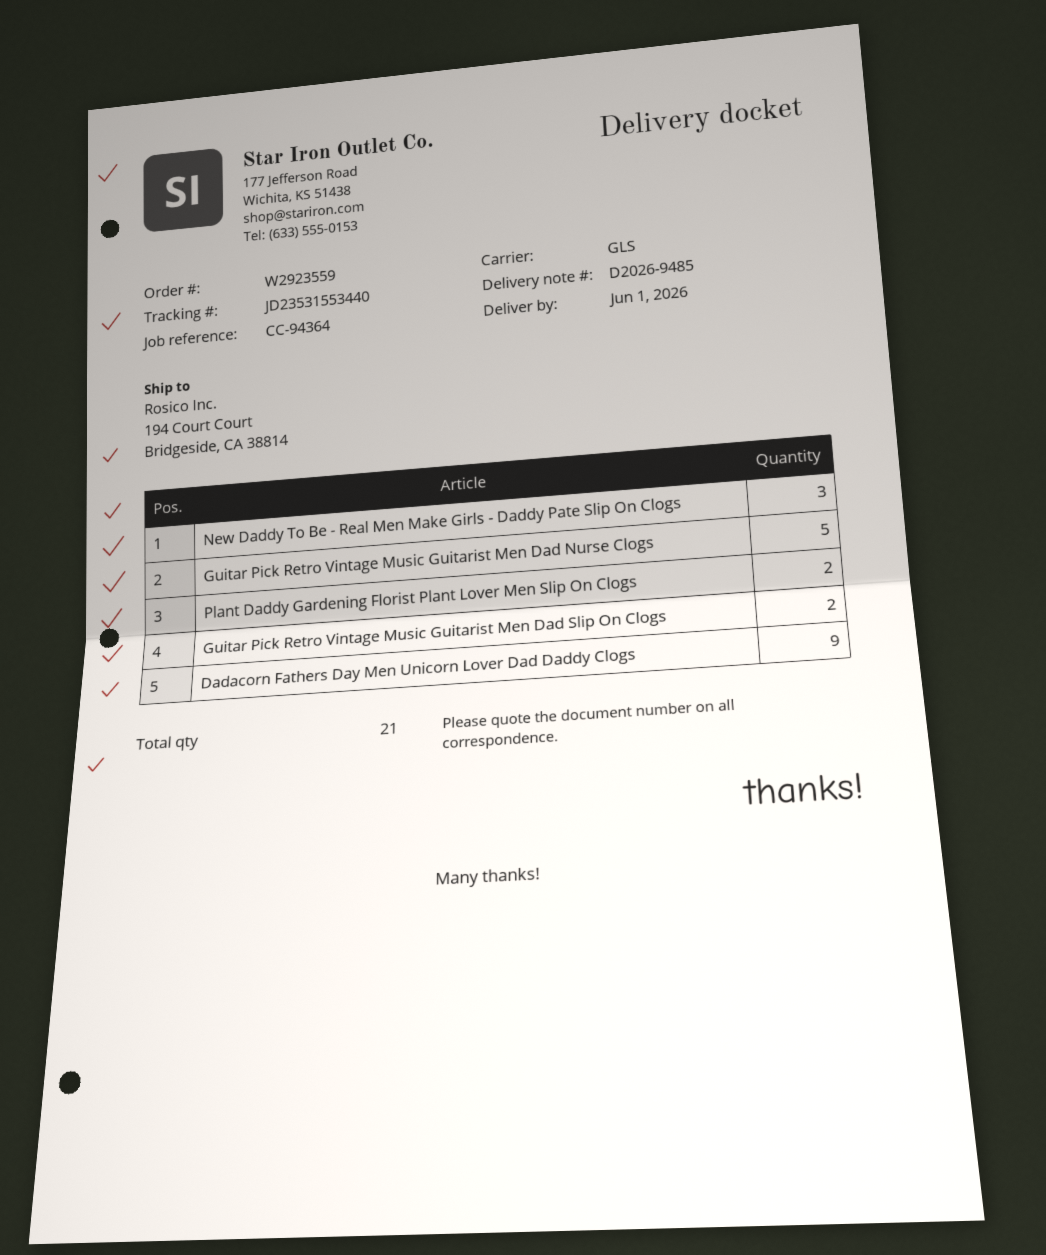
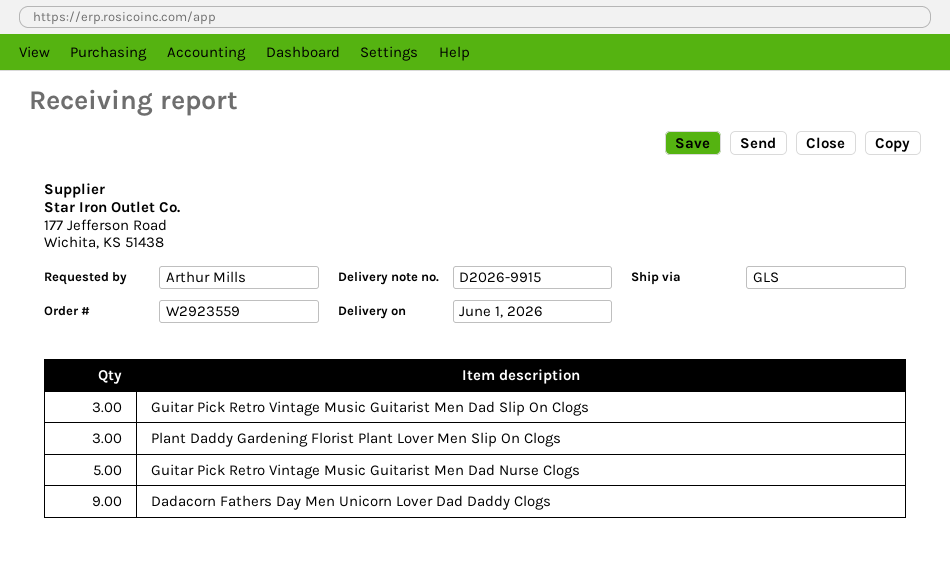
delivery note number: D2026-9485 -> D2026-9915
New Daddy To Be - Real Men Make Girls - Daddy Pate Slip On Clogs: 3 -> none
Plant Daddy Gardening Florist Plant Lover Men Slip On Clogs: 2 -> 3
Guitar Pick Retro Vintage Music Guitarist Men Dad Slip On Clogs: 2 -> 3

